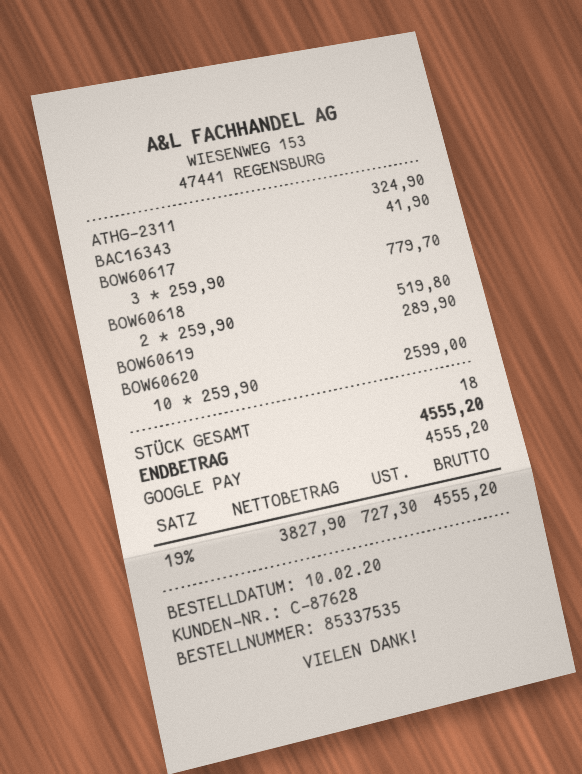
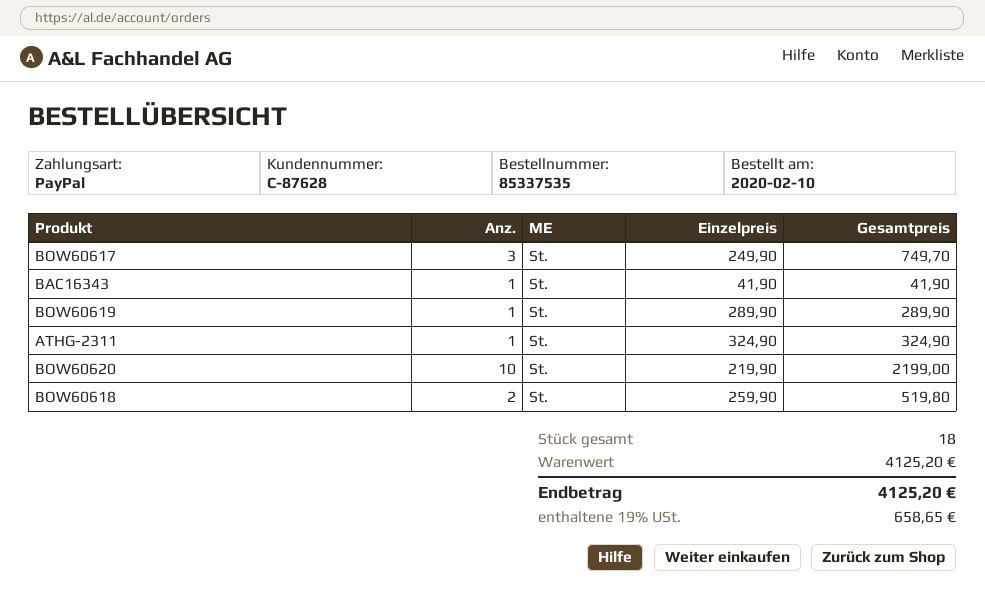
payment method: Google Pay -> PayPal
BOW60617: 3 x 259.90 = 779.70 -> 3 x 249.90 = 749.70
BOW60620: 10 x 259.90 = 2599.00 -> 10 x 219.90 = 2199.00
tax: 19% = 727.30 -> 19% = 658.65
total: 4555.20 -> 4125.20

